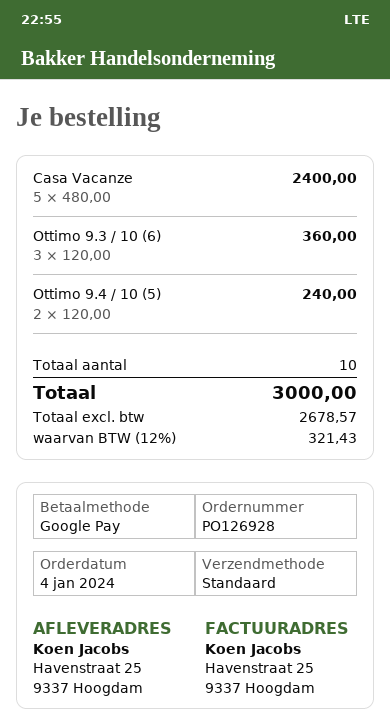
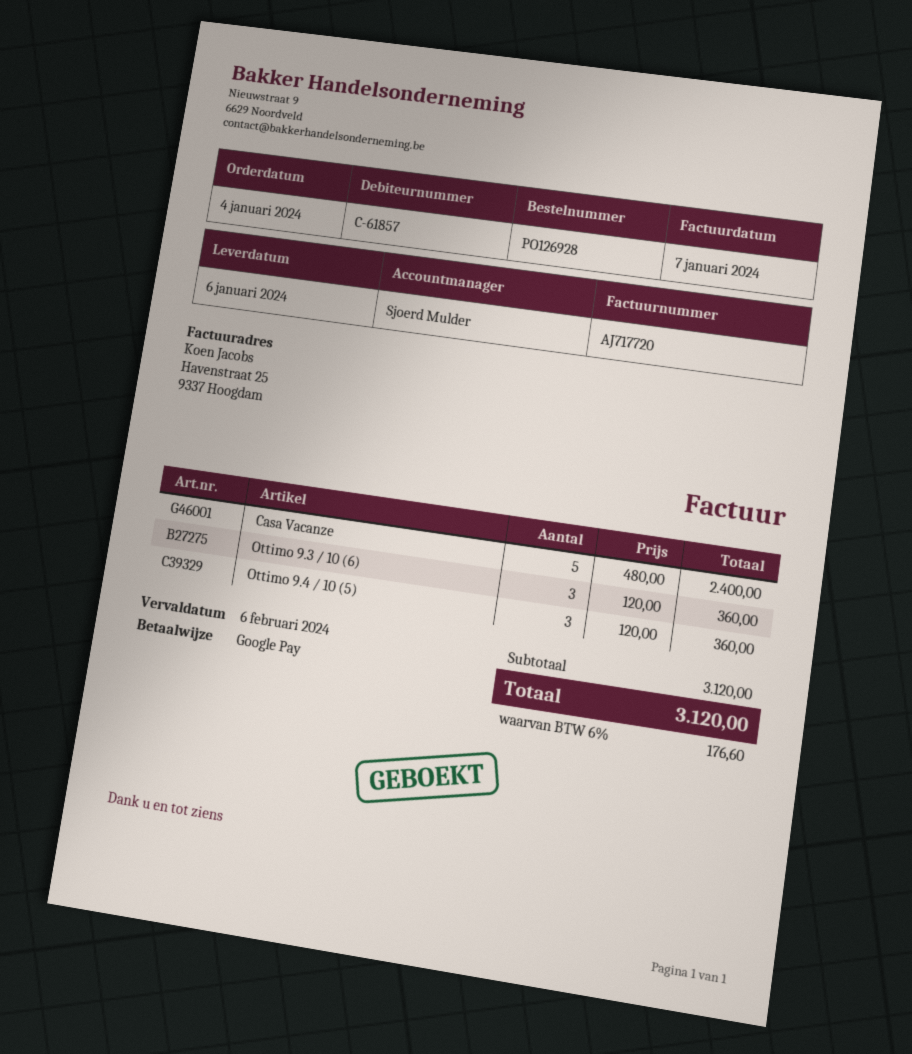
Ottimo 9.4 / 10 (5): 2 x 120.00 = 240.00 -> 3 x 120.00 = 360.00
tax: 12% = 321.43 -> 6% = 176.60
total: 3000.00 -> 3120.00

